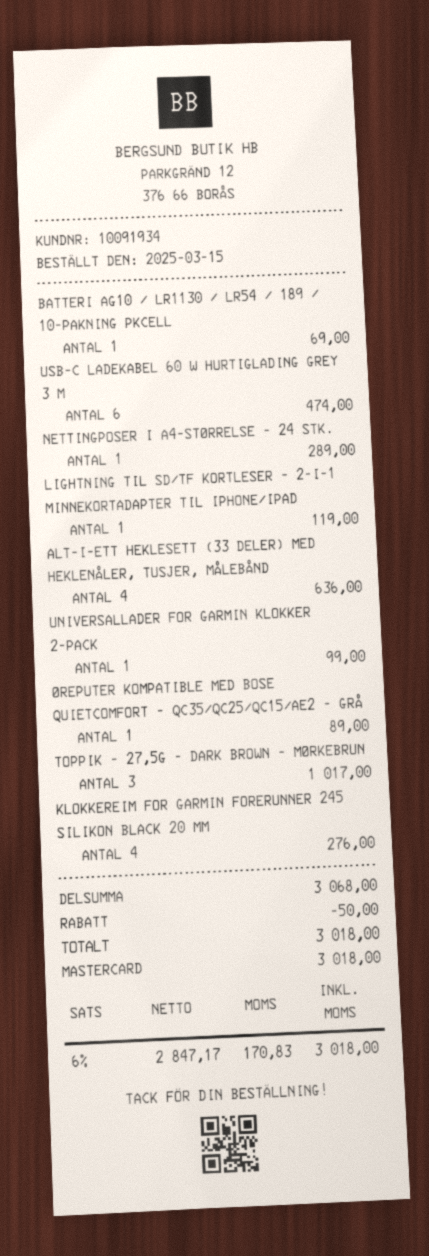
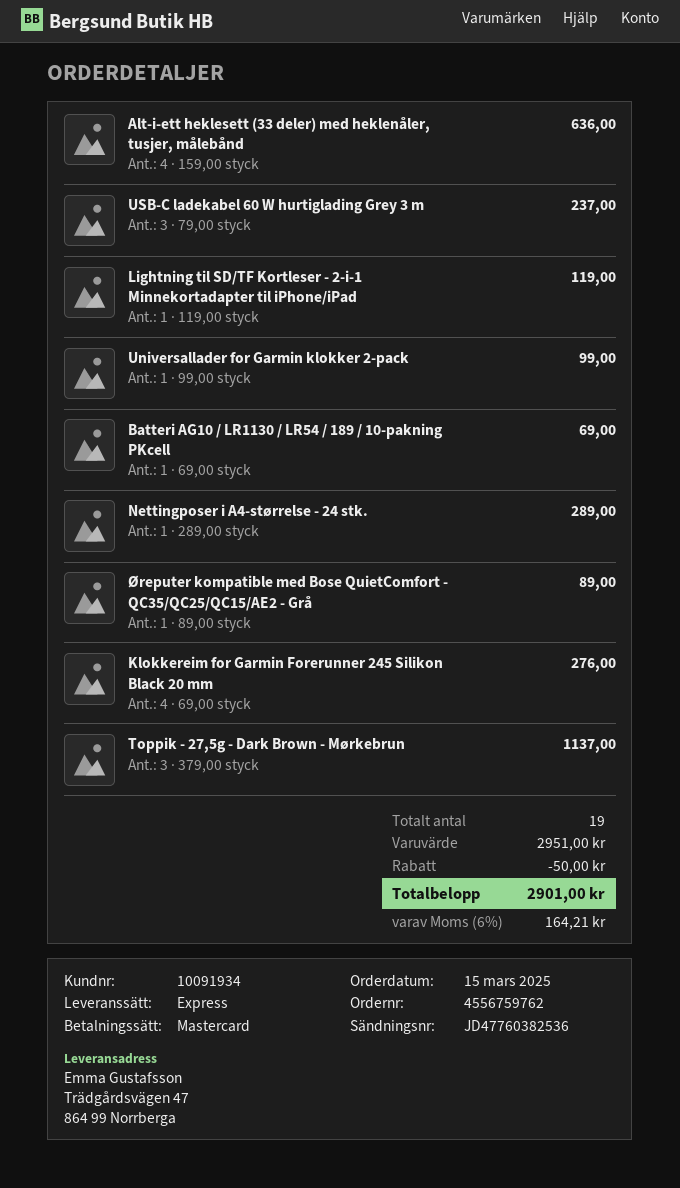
USB-C LADEKABEL 60 W HURTIGLADING GREY 3 M: 6 for 474.00 -> 3 for 237.00
TOPPIK - 27,5G - DARK BROWN - MØRKEBRUN: 3 for 1017.00 -> 3 for 1137.00
subtotal: 3068.00 -> 2951.00
tax: 6% = 170.83 -> 6% = 164.21
total: 3018.00 -> 2901.00

